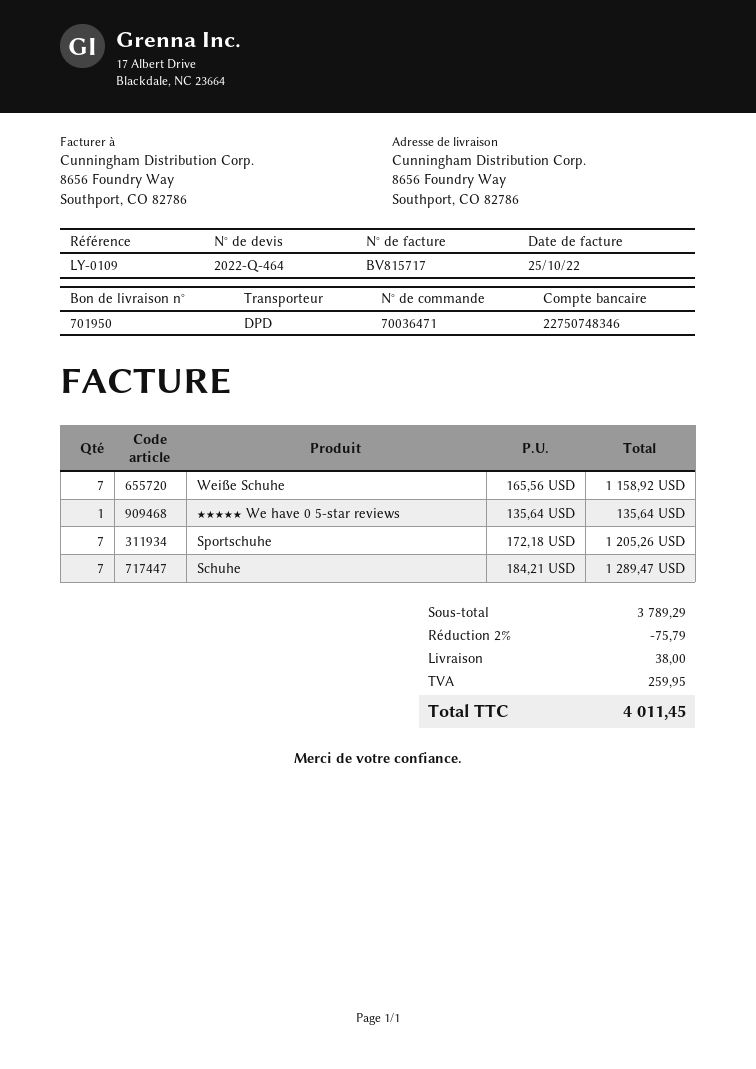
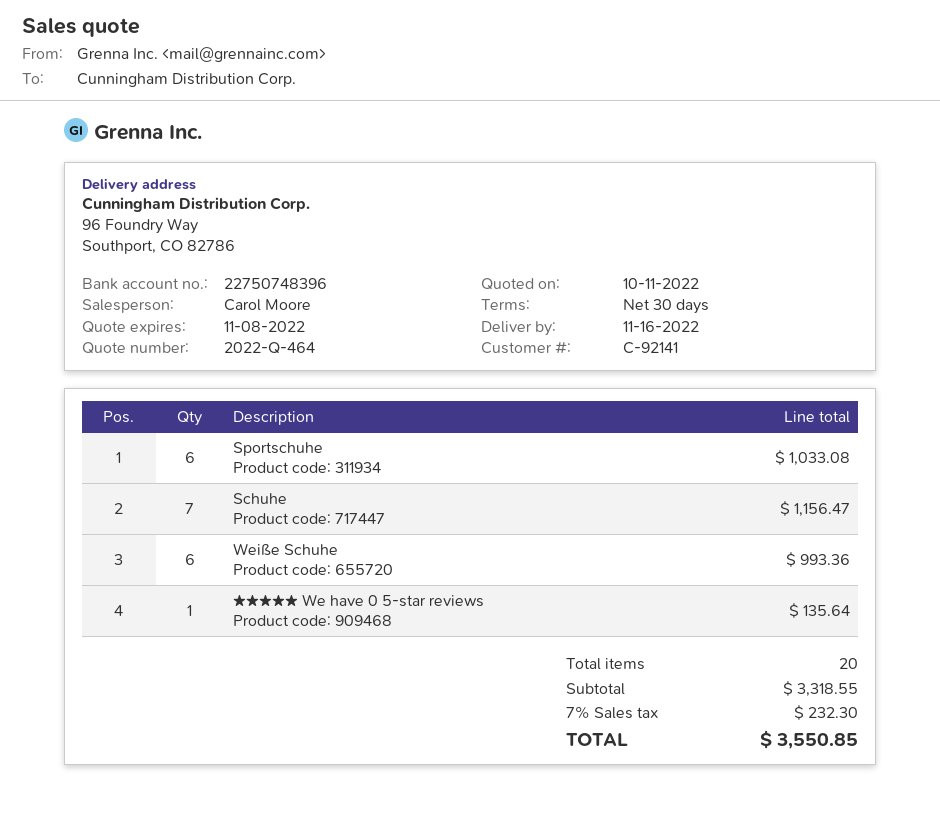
bank account: 22750748346 -> 22750748396
ship to: 8656 Foundry Way, Southport, CO 82786 -> 96 Foundry Way, Southport, CO 82786
Weiße Schuhe: 7 for 1158.92 -> 6 for 993.36
Sportschuhe: 7 for 1205.26 -> 6 for 1033.08
Schuhe: 7 for 1289.47 -> 7 for 1156.47
subtotal: 3789.29 -> 3318.55
discount: 2% = 75.79 -> none
shipping: 38.00 -> none
tax: 259.95 -> 232.30
total: 4011.45 -> 3550.85

